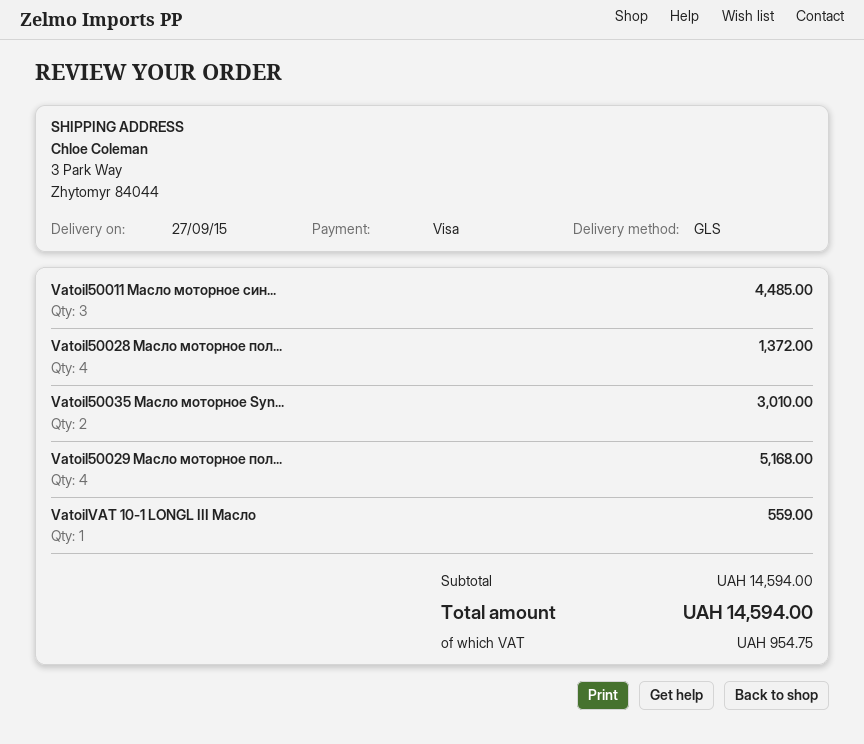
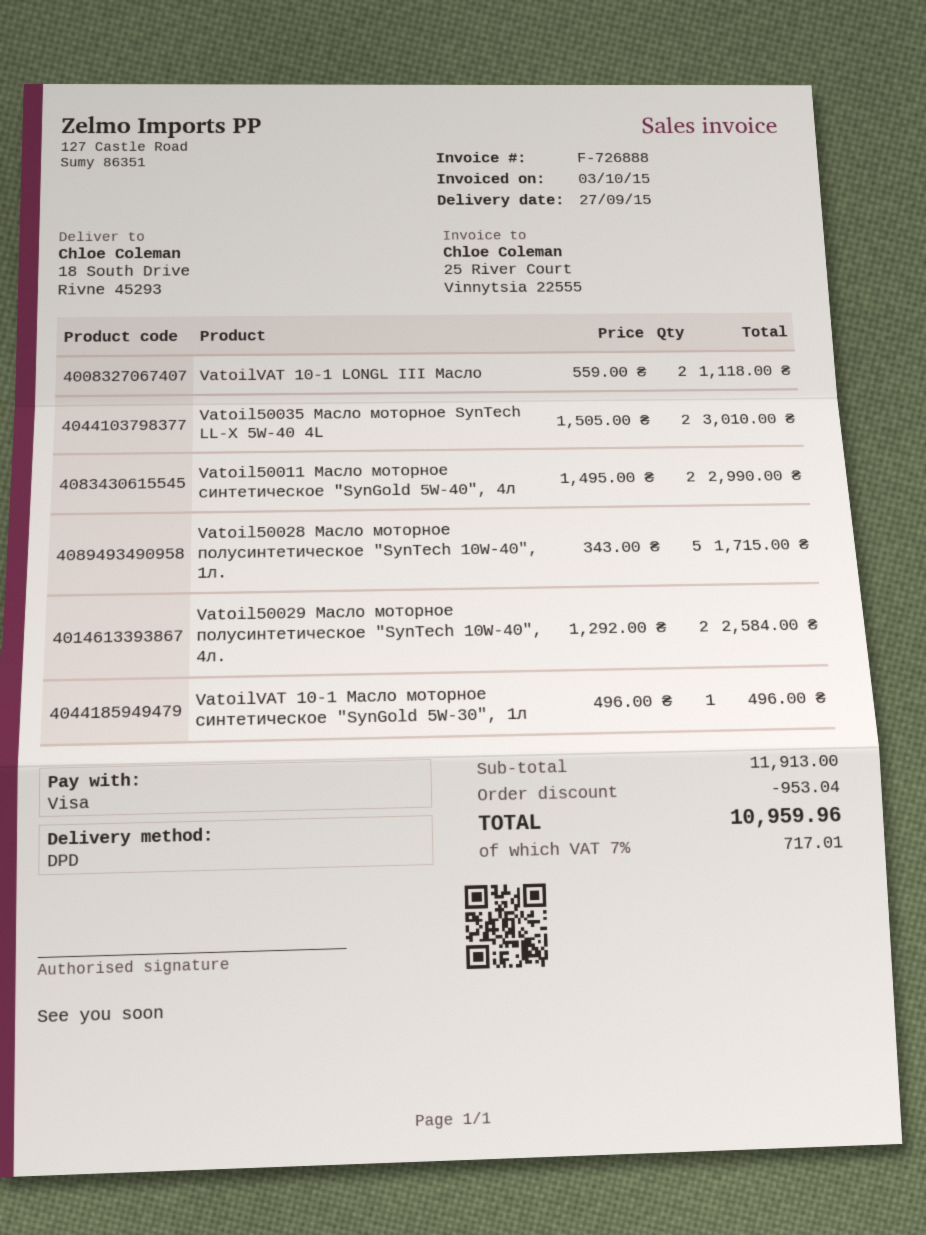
shipping method: GLS -> DPD
ship to: 3 Park Way, Zhytomyr 84044 -> 18 South Drive, Rivne 45293
Vatoil50011 Масло моторное син...: 3 for 4485.00 -> 2 for 2990.00
Vatoil50028 Масло моторное пол...: 4 for 1372.00 -> 5 for 1715.00
Vatoil50029 Масло моторное пол...: 4 for 5168.00 -> 2 for 2584.00
VatoilVAT 10-1 LONGL III Масло: 1 for 559.00 -> 2 for 1118.00
VatoilVAT 10-1 Масло моторное синтетическое "SynGold 5W-30", 1л: none -> 1 for 496.00
subtotal: 14594.00 -> 11913.00
discount: none -> 953.04
tax: 954.75 -> 717.01
total: 14594.00 -> 10959.96

